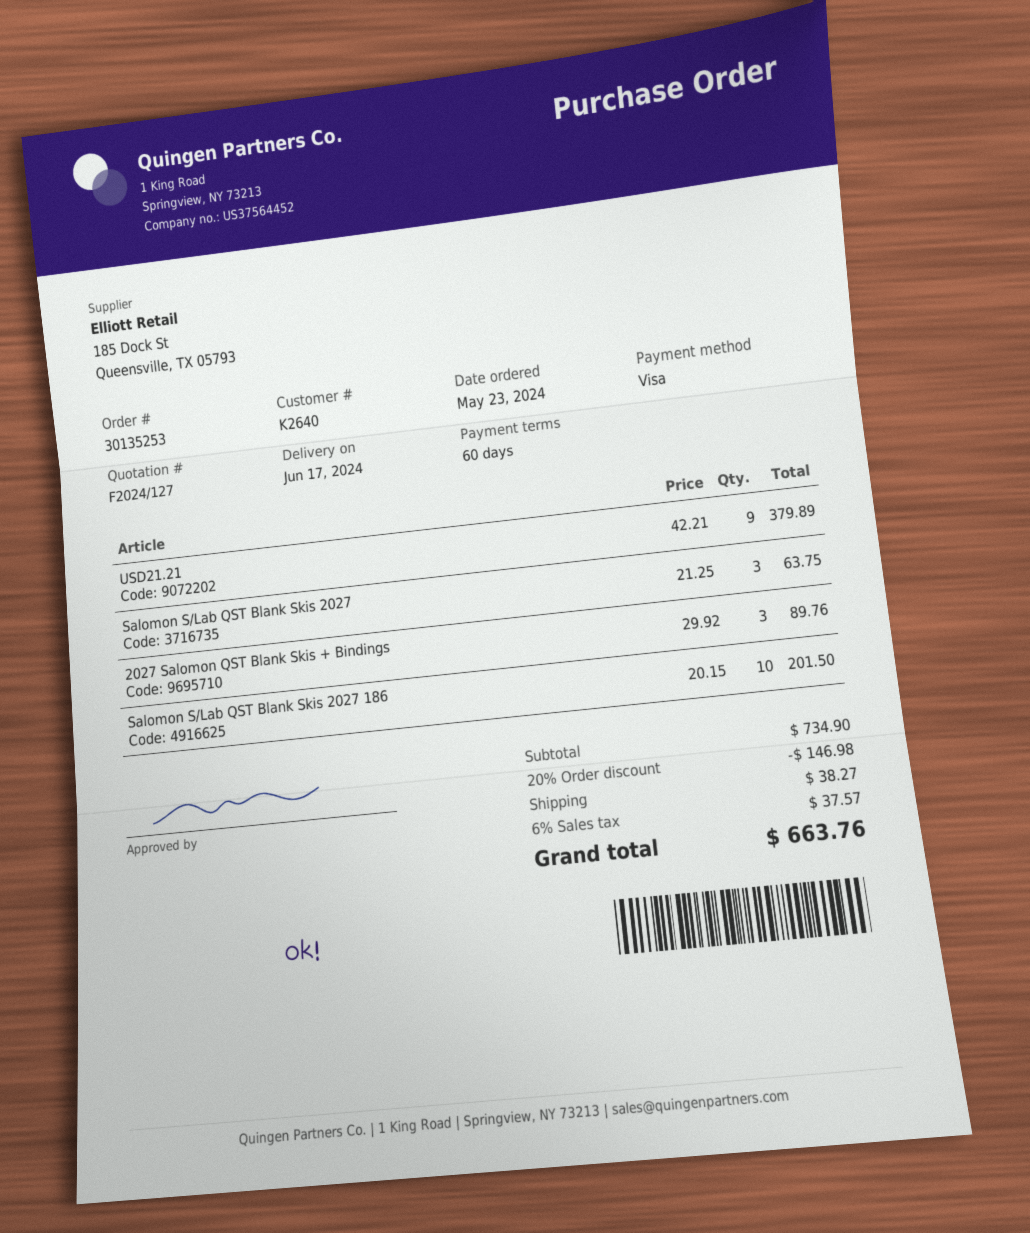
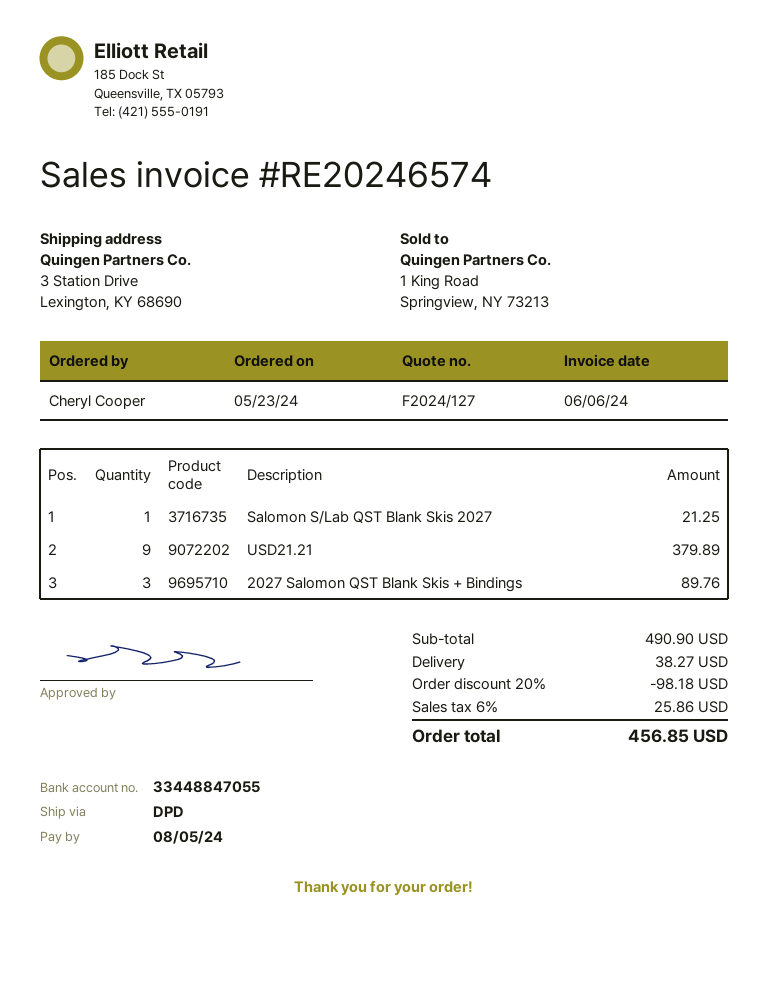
Salomon S/Lab QST Blank Skis 2027: 3 for 63.75 -> 1 for 21.25
Salomon S/Lab QST Blank Skis 2027 186: 10 for 201.50 -> none
subtotal: 734.90 -> 490.90
discount: 20% = 146.98 -> 20% = 98.18
tax: 6% = 37.57 -> 6% = 25.86
total: 663.76 -> 456.85

